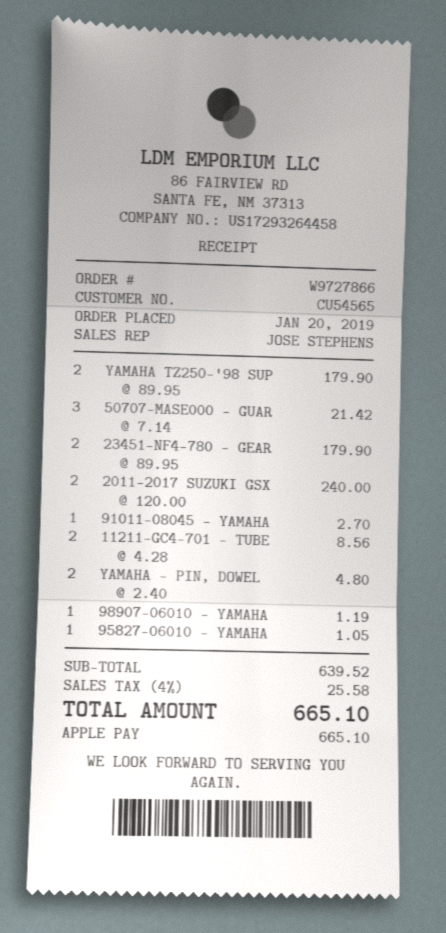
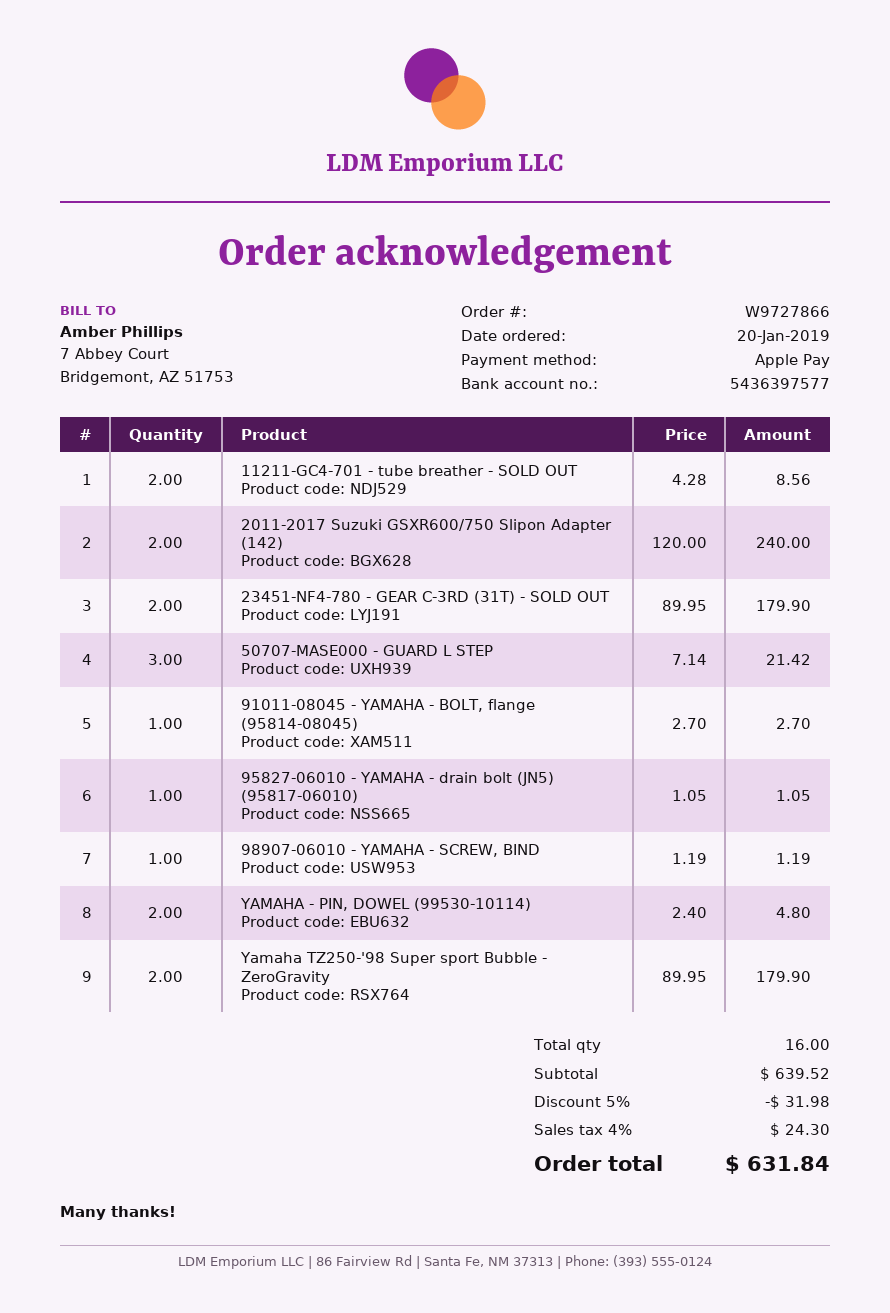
discount: none -> 5% = 31.98
tax: 4% = 25.58 -> 4% = 24.30
total: 665.10 -> 631.84

